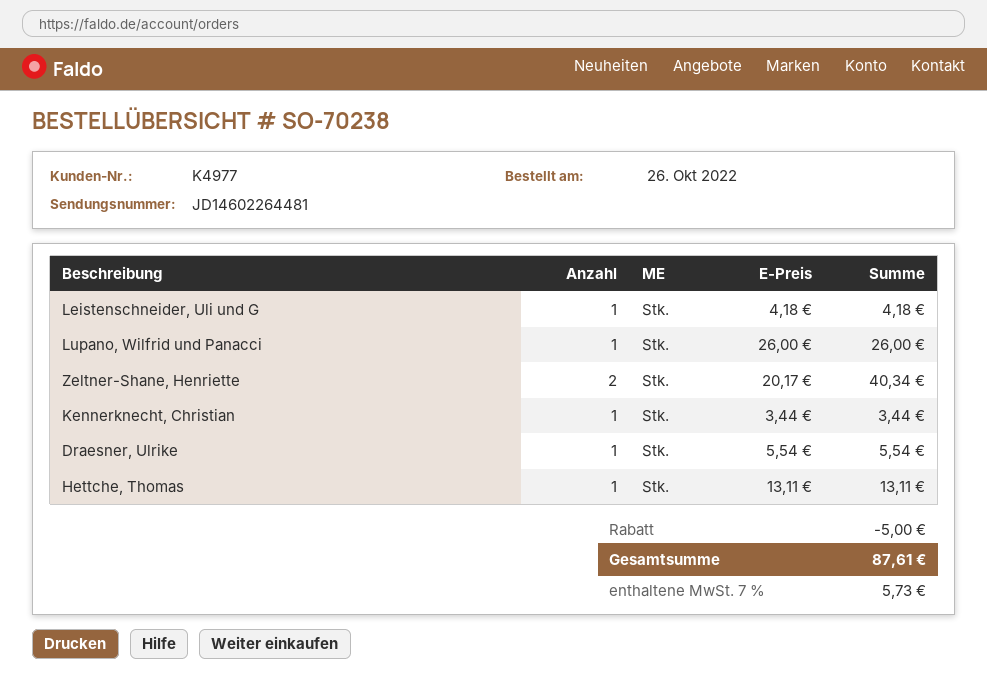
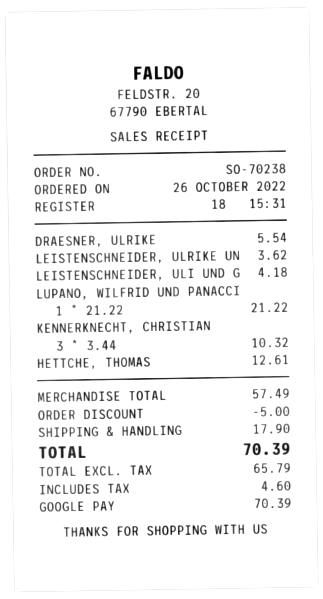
Lupano, Wilfrid und Panacci: 1 x 26.00 = 26.00 -> 1 x 21.22 = 21.22
Zeltner-Shane, Henriette: 2 x 20.17 = 40.34 -> none
Kennerknecht, Christian: 1 x 3.44 = 3.44 -> 3 x 3.44 = 10.32
Hettche, Thomas: 1 x 13.11 = 13.11 -> 1 x 12.61 = 12.61
LEISTENSCHNEIDER, ULRIKE UN: none -> 1 x 3.62 = 3.62
shipping: none -> 17.90
tax: 5.73 -> 4.60
total: 87.61 -> 70.39

